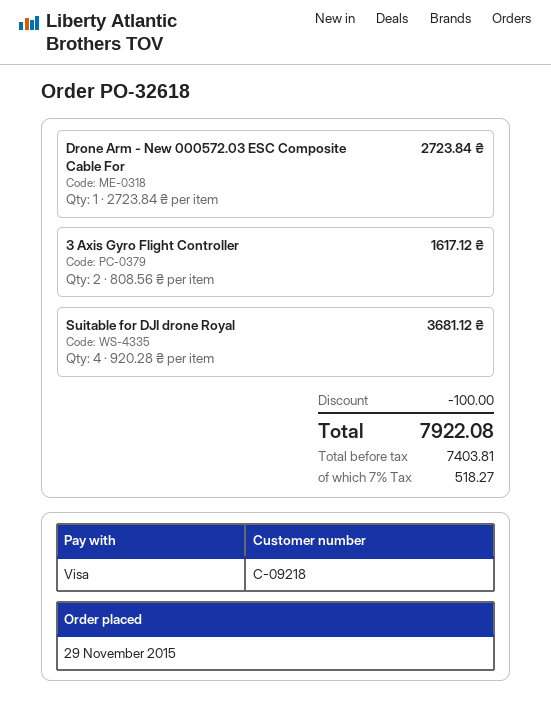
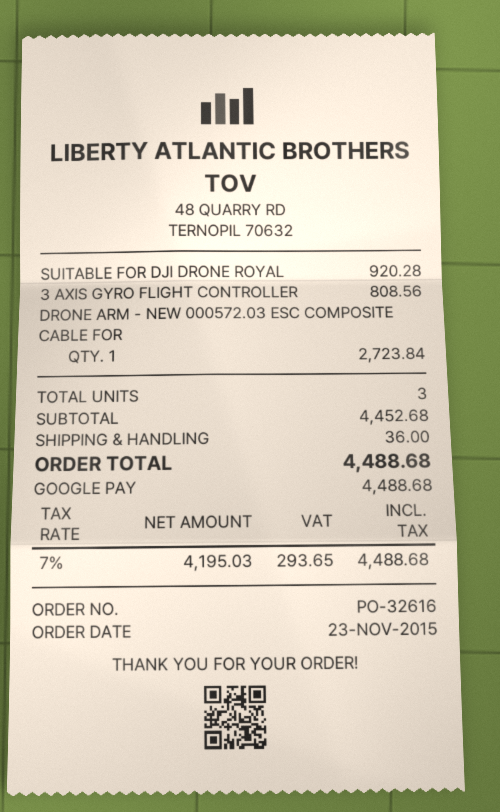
order number: PO-32618 -> PO-32616
order date: 2015-11-29 -> 2015-11-23
payment method: Visa -> Google Pay
3 Axis Gyro Flight Controller: 2 for 1617.12 -> 1 for 808.56
Suitable for DJI drone Royal: 4 for 3681.12 -> 1 for 920.28
discount: 100.00 -> none
shipping: none -> 36.00
net: 7403.81 -> 4195.03
tax: 7% = 518.27 -> 7% = 293.65
total: 7922.08 -> 4488.68

